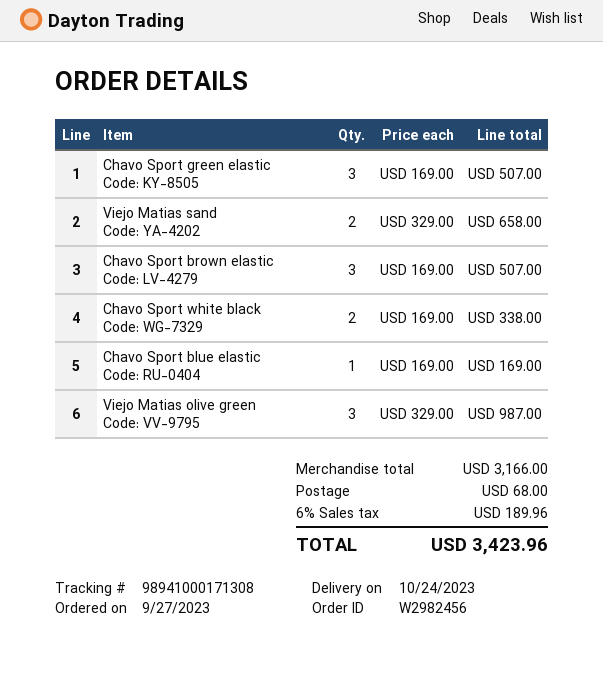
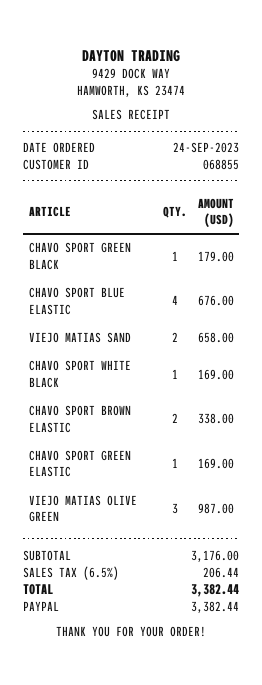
order date: 2023-09-27 -> 2023-09-24
Chavo Sport green elastic: 3 for 507.00 -> 1 for 169.00
Chavo Sport brown elastic: 3 for 507.00 -> 2 for 338.00
Chavo Sport white black: 2 for 338.00 -> 1 for 169.00
Chavo Sport blue elastic: 1 for 169.00 -> 4 for 676.00
CHAVO SPORT GREEN BLACK: none -> 1 for 179.00
subtotal: 3166.00 -> 3176.00
shipping: 68.00 -> none
tax: 6% = 189.96 -> 6.5% = 206.44
total: 3423.96 -> 3382.44

